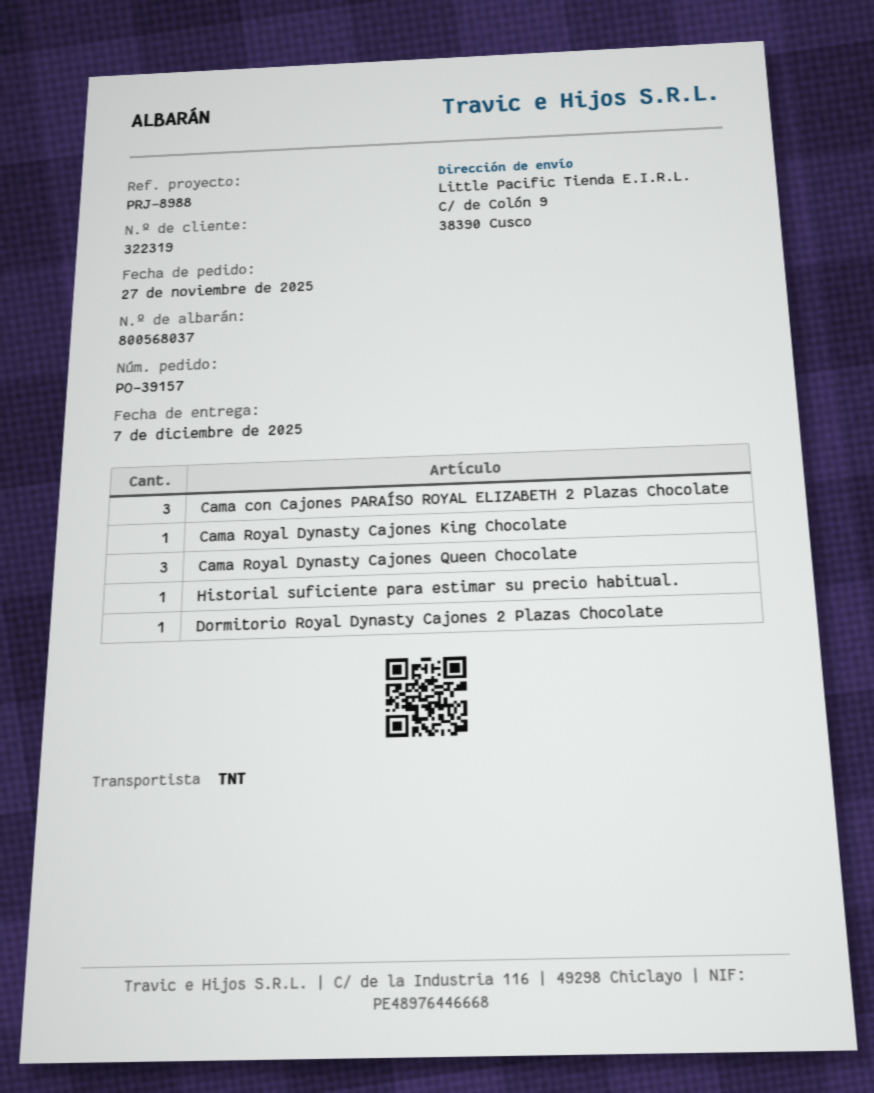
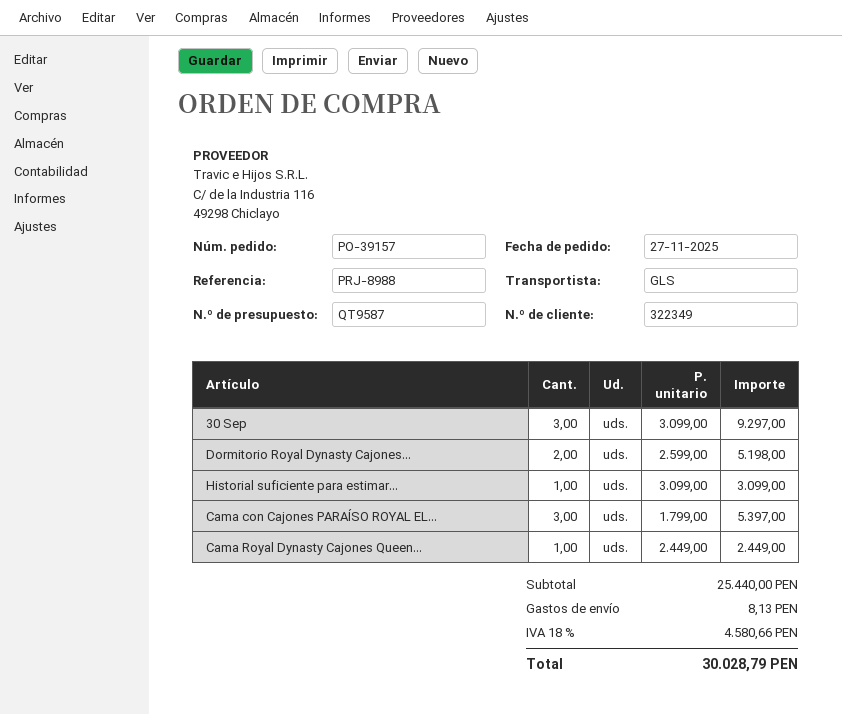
customer number: 322319 -> 322349
shipping method: TNT -> GLS
Cama Royal Dynasty Cajones King Chocolate: 1 -> none
Cama Royal Dynasty Cajones Queen Chocolate: 3 -> 1
Dormitorio Royal Dynasty Cajones 2 Plazas Chocolate: 1 -> 2
30 Sep: none -> 3

